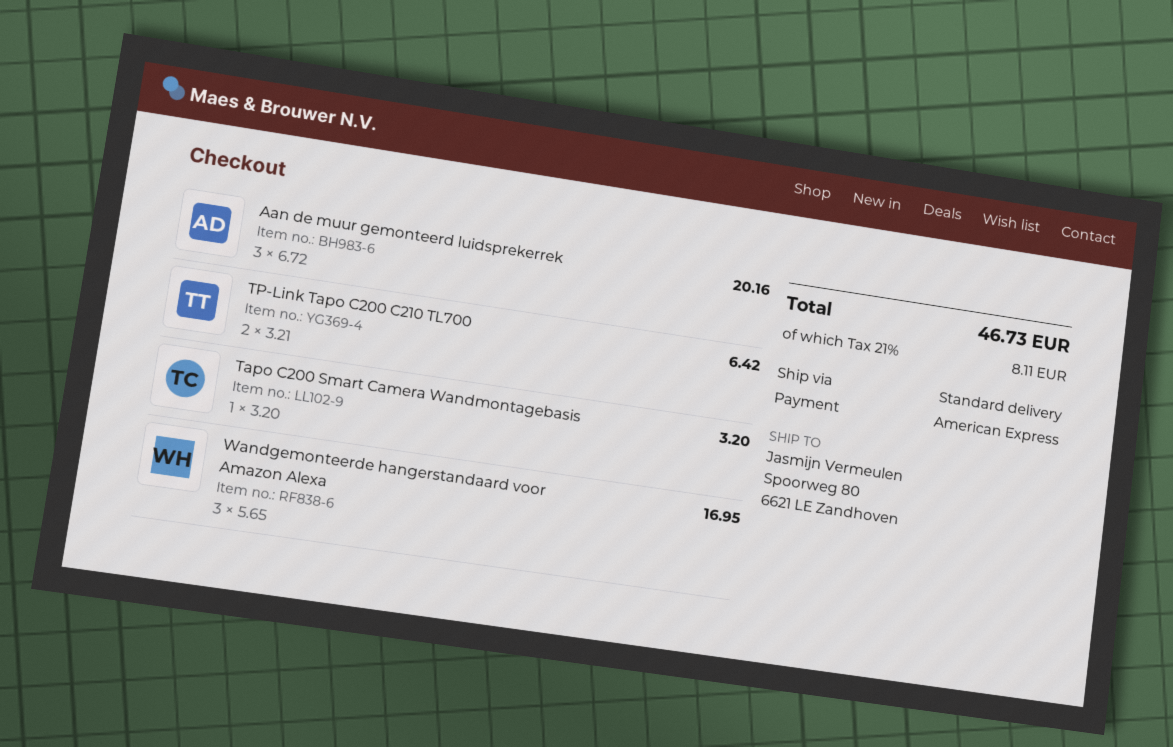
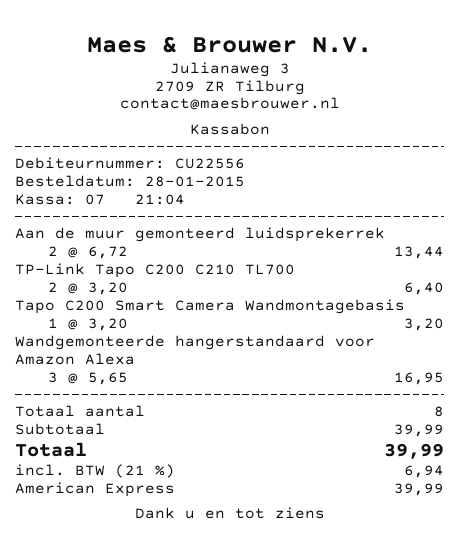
Aan de muur gemonteerd luidsprekerrek: 3 x 6.72 = 20.16 -> 2 x 6.72 = 13.44
TP-Link Tapo C200 C210 TL700: 2 x 3.21 = 6.42 -> 2 x 3.20 = 6.40
tax: 21% = 8.11 -> 21% = 6.94
total: 46.73 -> 39.99

